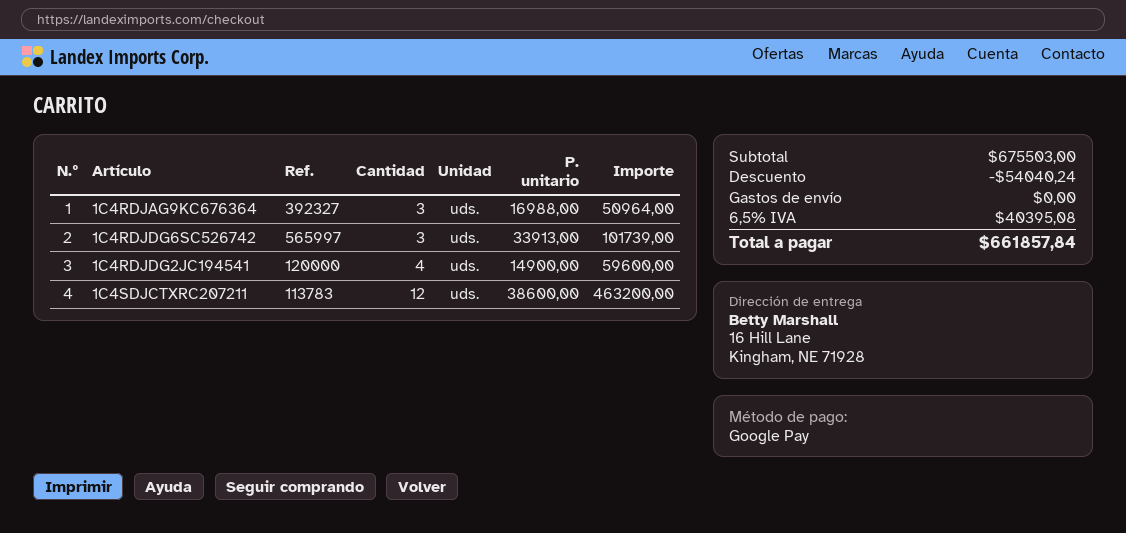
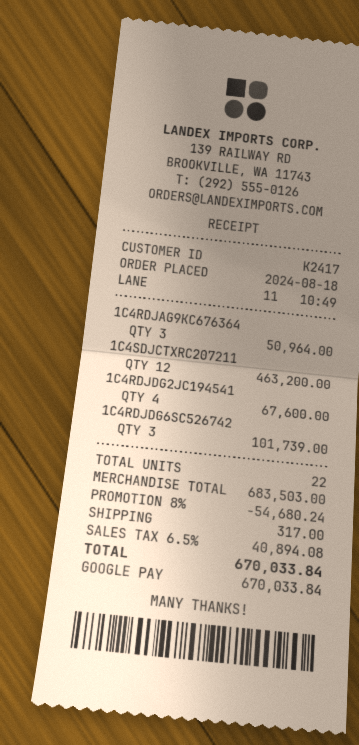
1C4RDJDG2JC194541: 4 for 59600.00 -> 4 for 67600.00
subtotal: 675503.00 -> 683503.00
discount: 54040.24 -> 54680.24
shipping: 0.00 -> 317.00
tax: 6.5% = 40395.08 -> 6.5% = 40894.08
total: 661857.84 -> 670033.84

